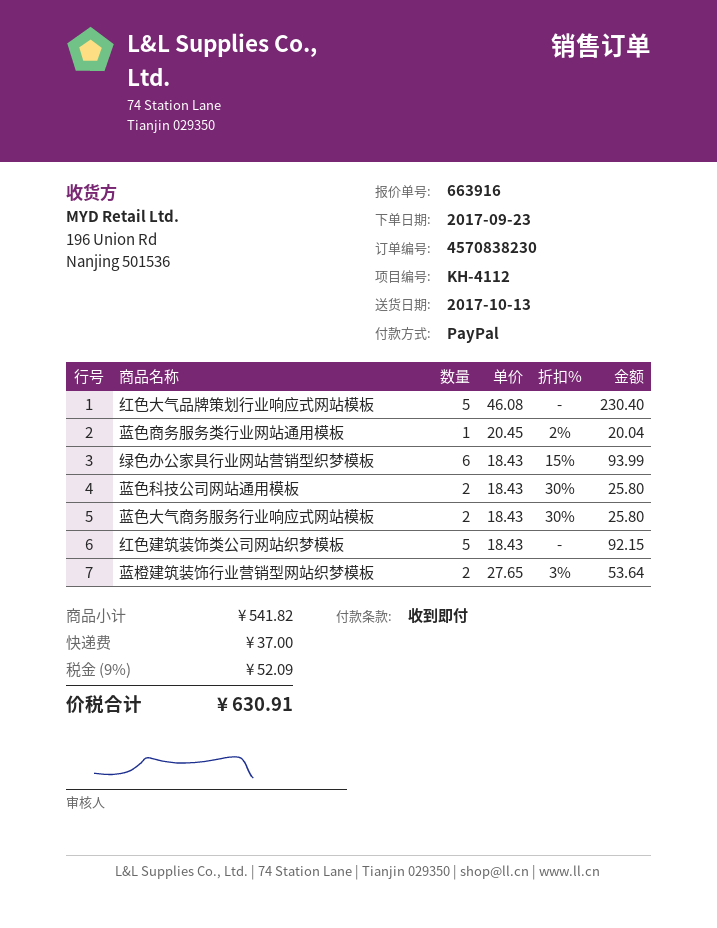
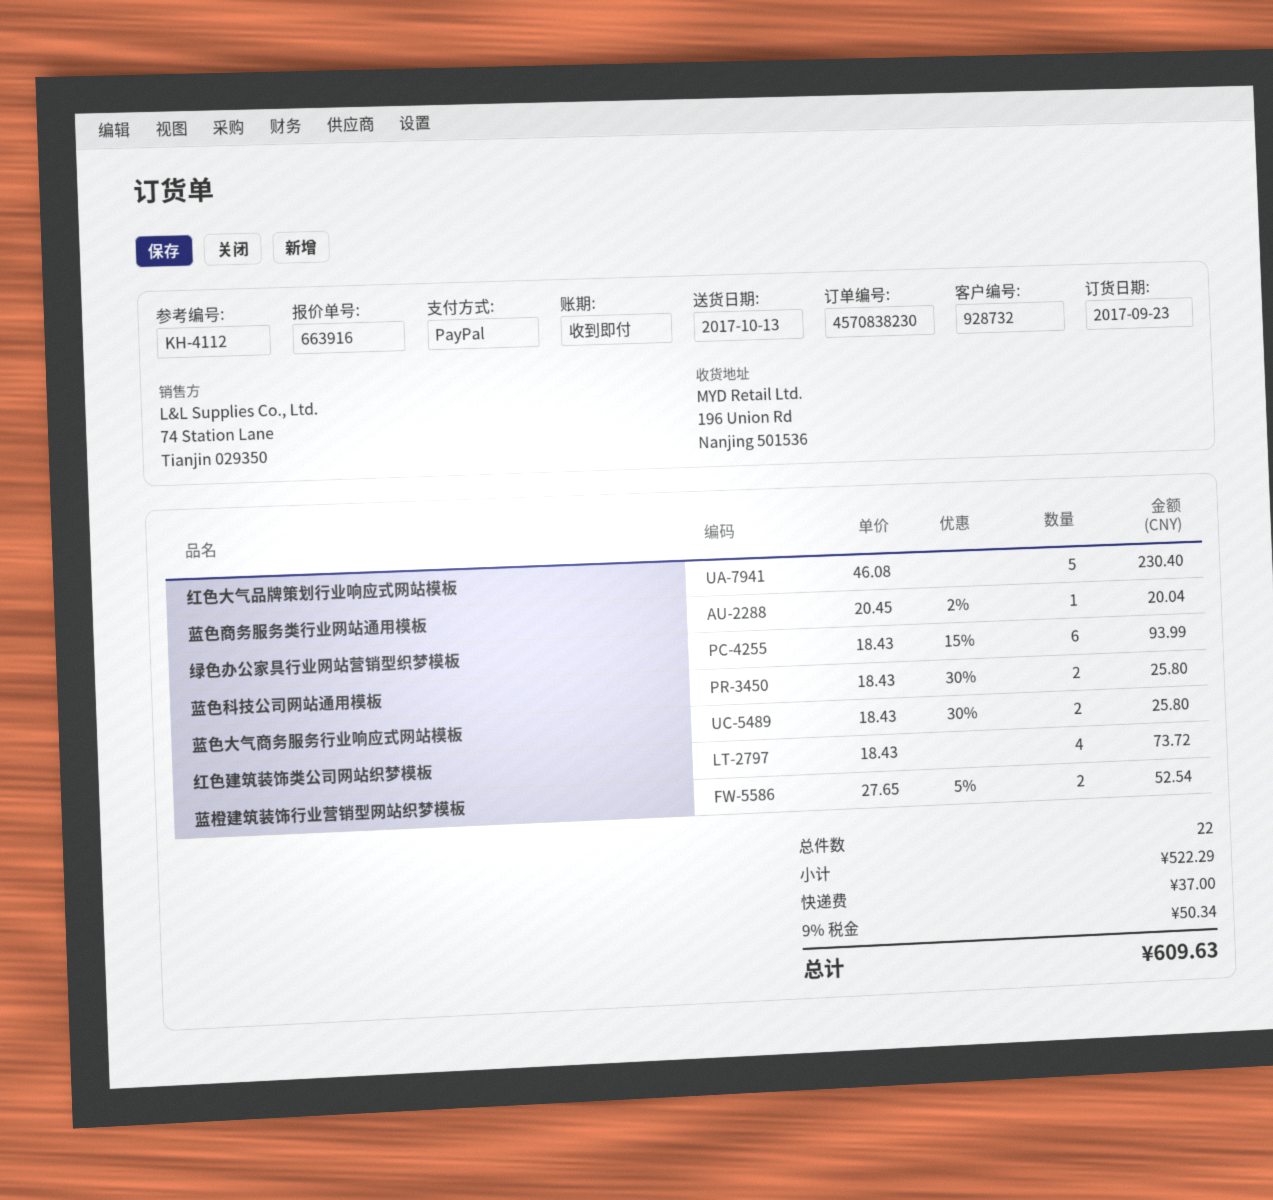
红色建筑装饰类公司网站织梦模板: 5 x 18.43 = 92.15 -> 4 x 18.43 = 73.72
蓝橙建筑装饰行业营销型网站织梦模板: 2 x 27.65 - 3% = 53.64 -> 2 x 27.65 - 5% = 52.54
subtotal: 541.82 -> 522.29
tax: 9% = 52.09 -> 9% = 50.34
total: 630.91 -> 609.63

